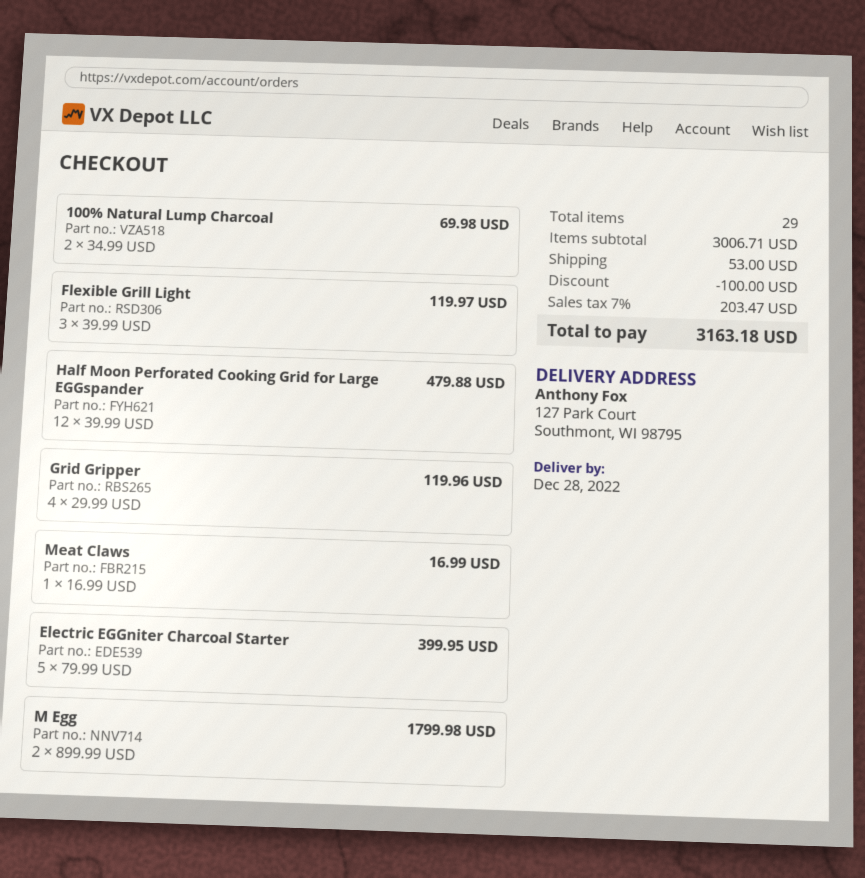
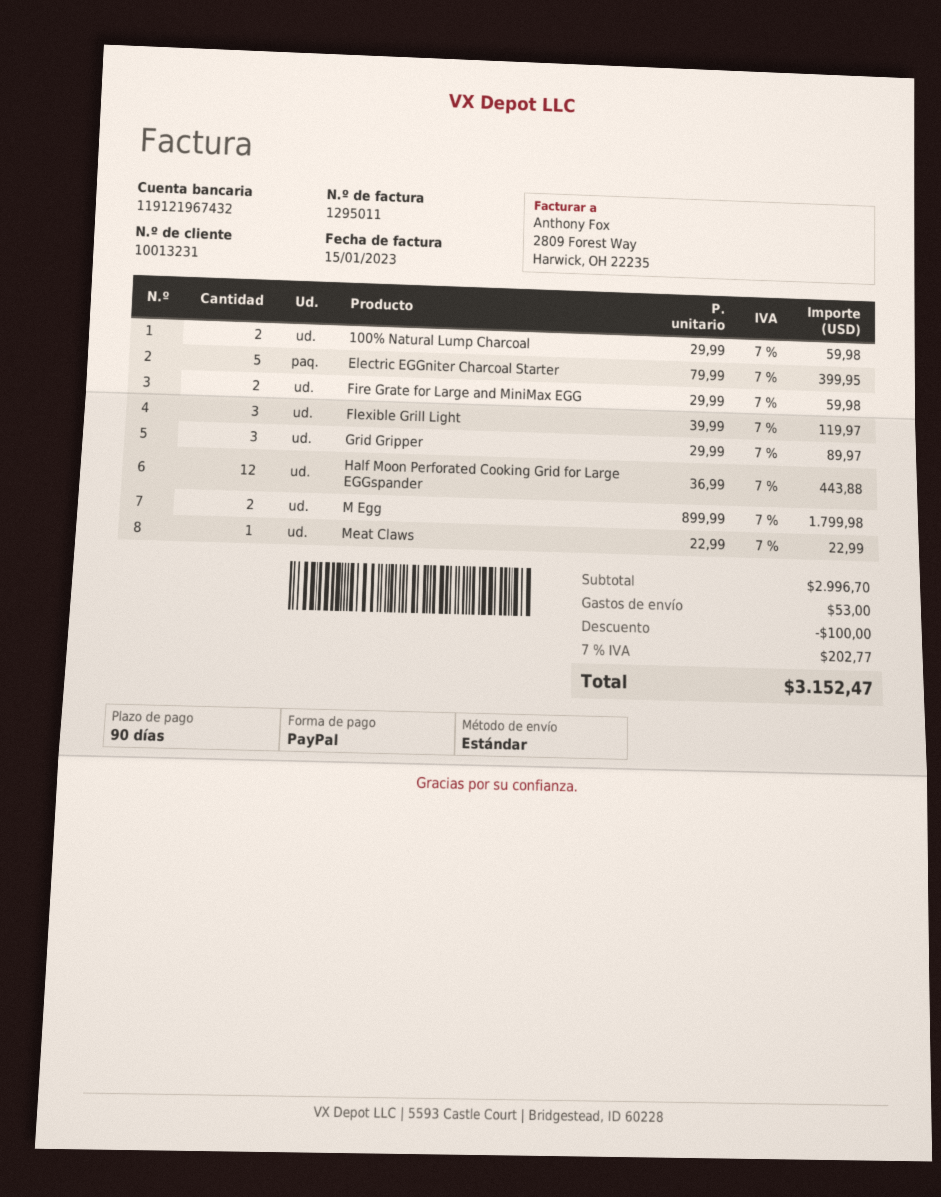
100% Natural Lump Charcoal: 2 x 34.99 = 69.98 -> 2 x 29.99 = 59.98
Half Moon Perforated Cooking Grid for Large EGGspander: 12 x 39.99 = 479.88 -> 12 x 36.99 = 443.88
Grid Gripper: 4 x 29.99 = 119.96 -> 3 x 29.99 = 89.97
Meat Claws: 1 x 16.99 = 16.99 -> 1 x 22.99 = 22.99
Fire Grate for Large and MiniMax EGG: none -> 2 x 29.99 = 59.98
subtotal: 3006.71 -> 2996.70
tax: 7% = 203.47 -> 7% = 202.77
total: 3163.18 -> 3152.47

